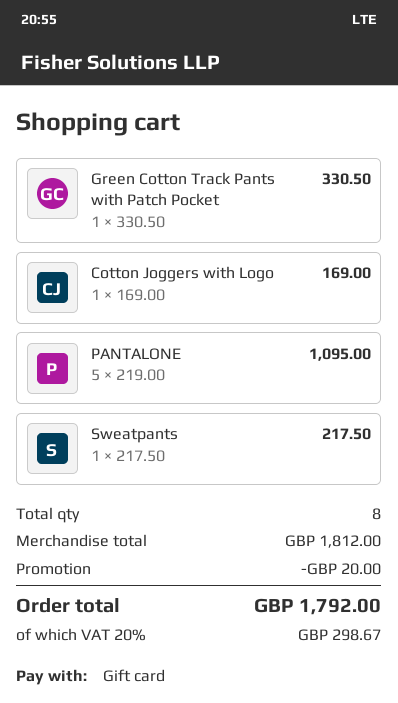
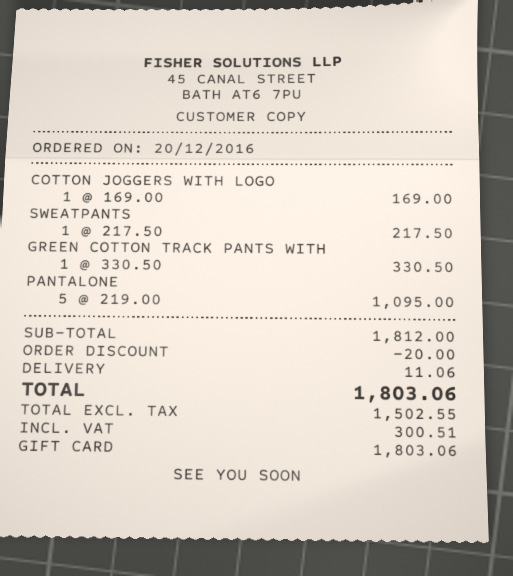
shipping: none -> 11.06
tax: 298.67 -> 300.51
total: 1792.00 -> 1803.06

